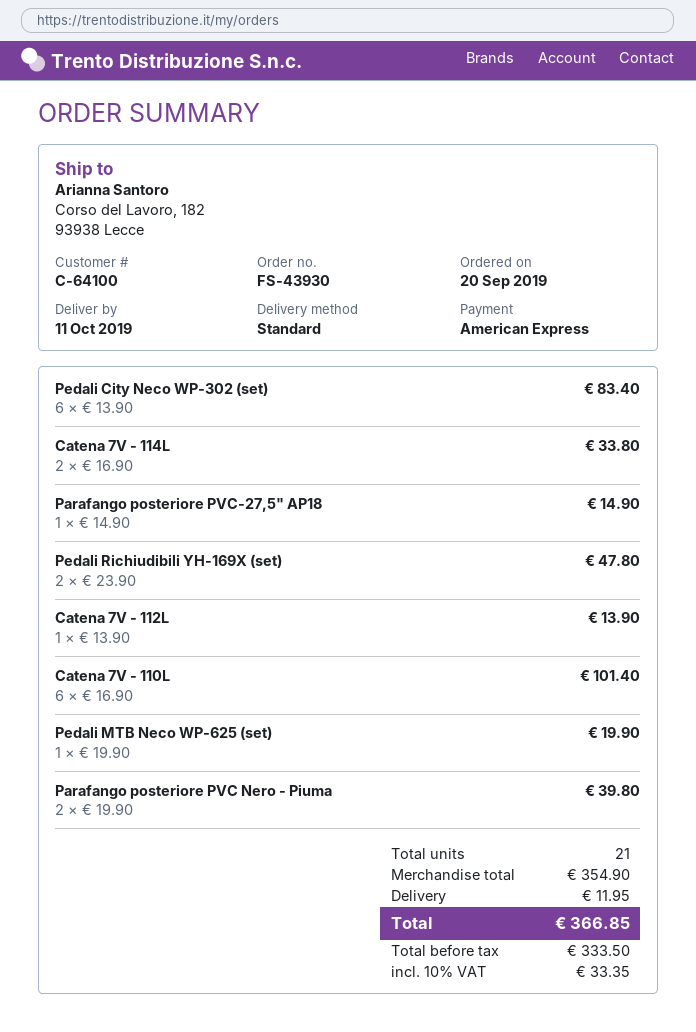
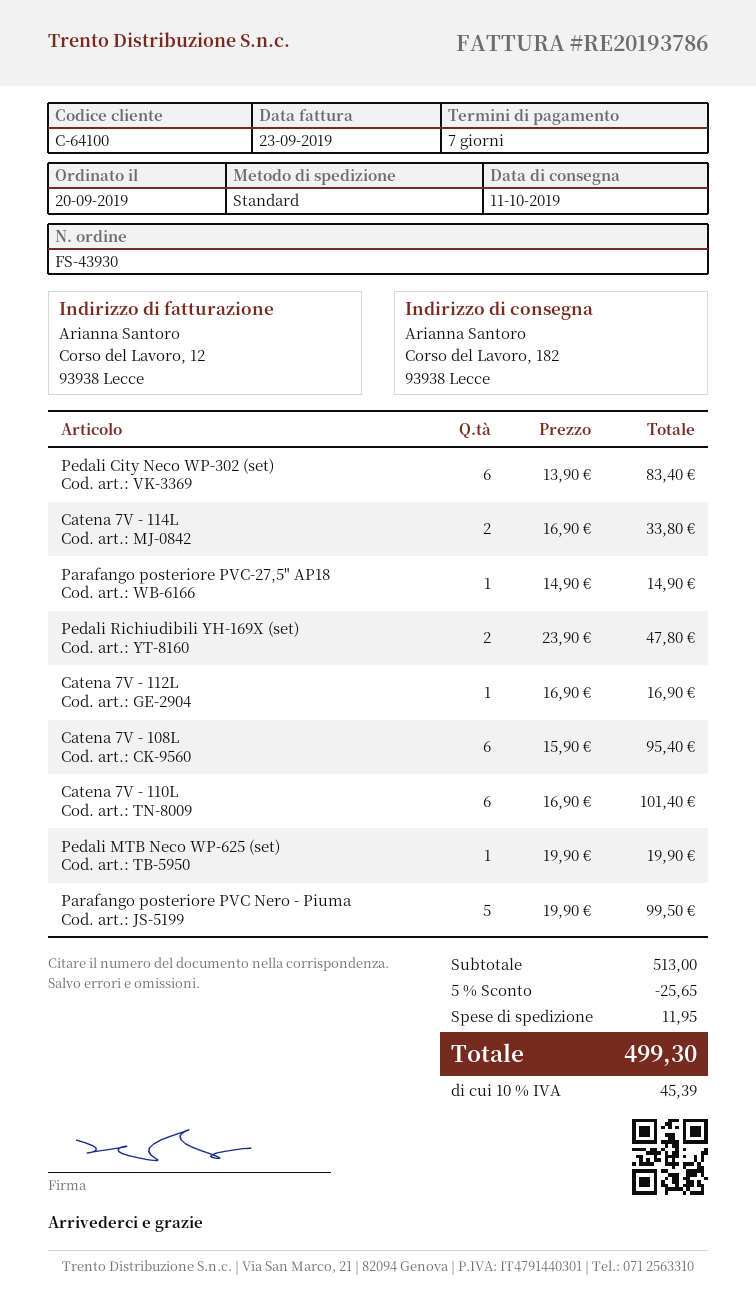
Catena 7V - 112L: 1 x 13.90 = 13.90 -> 1 x 16.90 = 16.90
Parafango posteriore PVC Nero - Piuma: 2 x 19.90 = 39.80 -> 5 x 19.90 = 99.50
Catena 7V - 108L: none -> 6 x 15.90 = 95.40
subtotal: 354.90 -> 513.00
discount: none -> 5% = 25.65
tax: 10% = 33.35 -> 10% = 45.39
total: 366.85 -> 499.30

